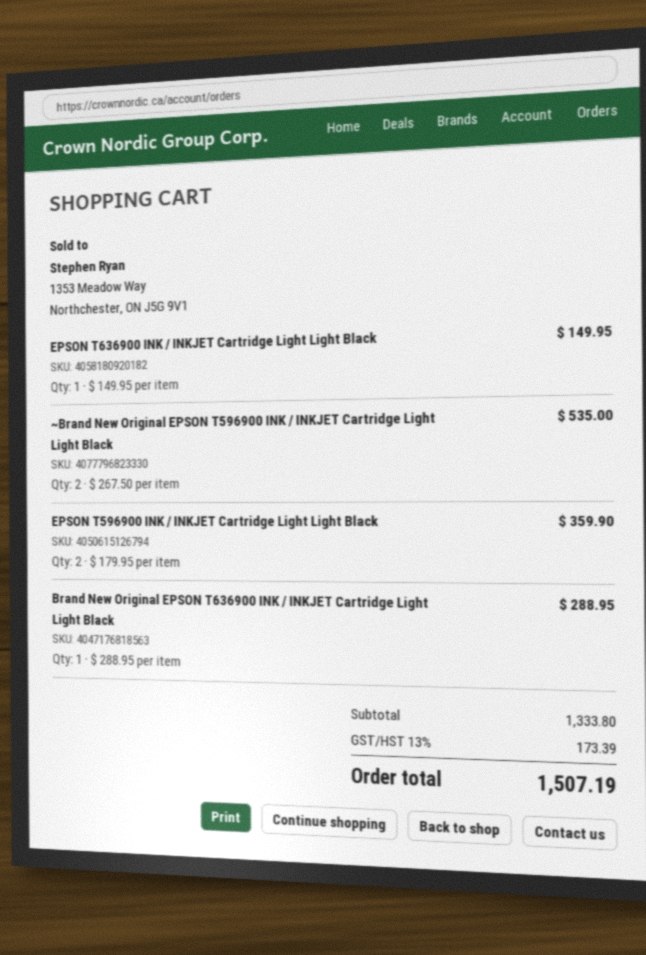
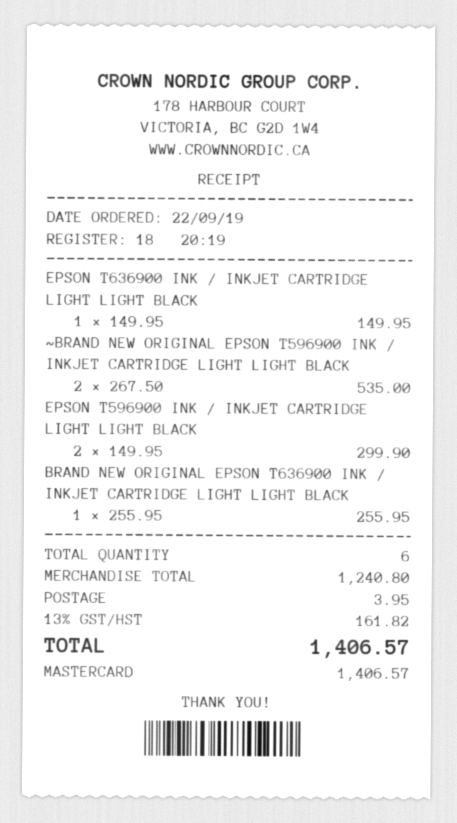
EPSON T596900 INK / INKJET Cartridge Light Light Black: 2 x 179.95 = 359.90 -> 2 x 149.95 = 299.90
Brand New Original EPSON T636900 INK / INKJET Cartridge Light Light Black: 1 x 288.95 = 288.95 -> 1 x 255.95 = 255.95
subtotal: 1333.80 -> 1240.80
shipping: none -> 3.95
tax: 13% = 173.39 -> 13% = 161.82
total: 1507.19 -> 1406.57

